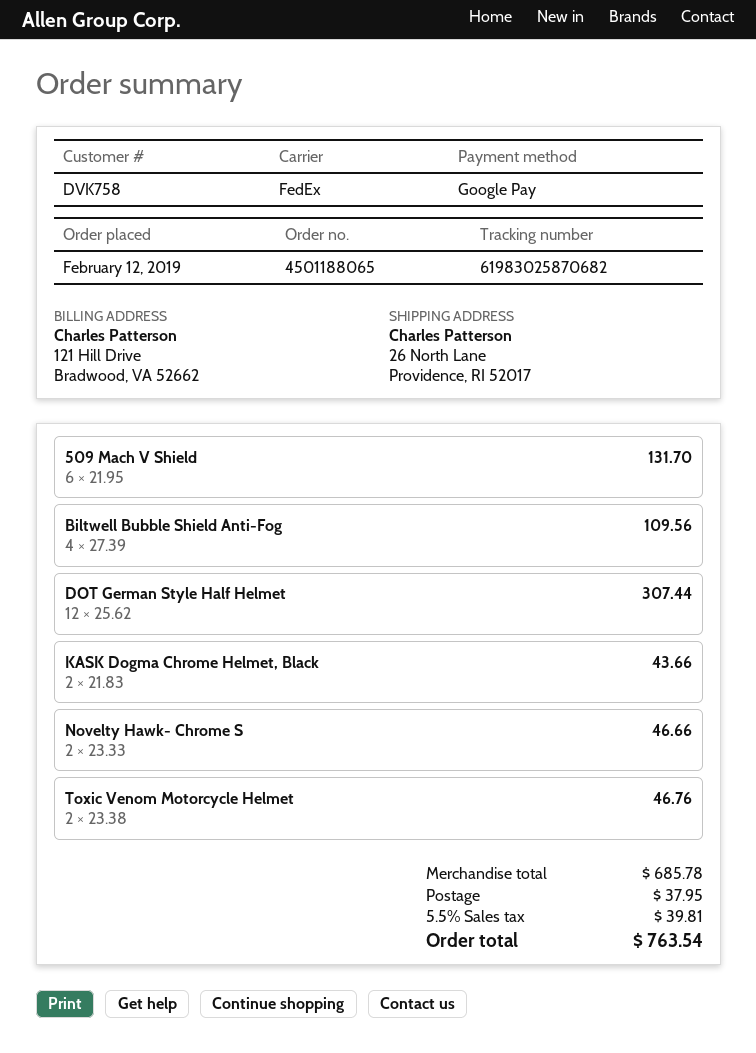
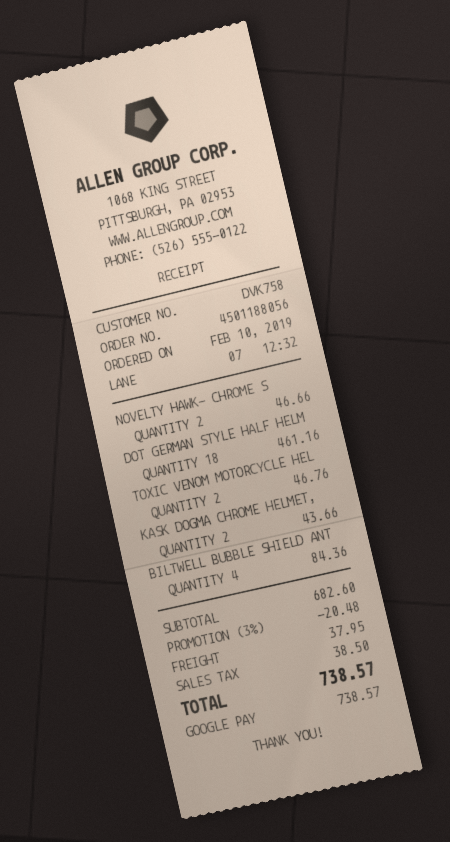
order number: 4501188065 -> 4501188056
order date: 2019-02-12 -> 2019-02-10
509 Mach V Shield: 6 for 131.70 -> none
Biltwell Bubble Shield Anti-Fog: 4 for 109.56 -> 4 for 84.36
DOT German Style Half Helmet: 12 for 307.44 -> 18 for 461.16
subtotal: 685.78 -> 682.60
discount: none -> 3% = 20.48
tax: 39.81 -> 38.50
total: 763.54 -> 738.57

